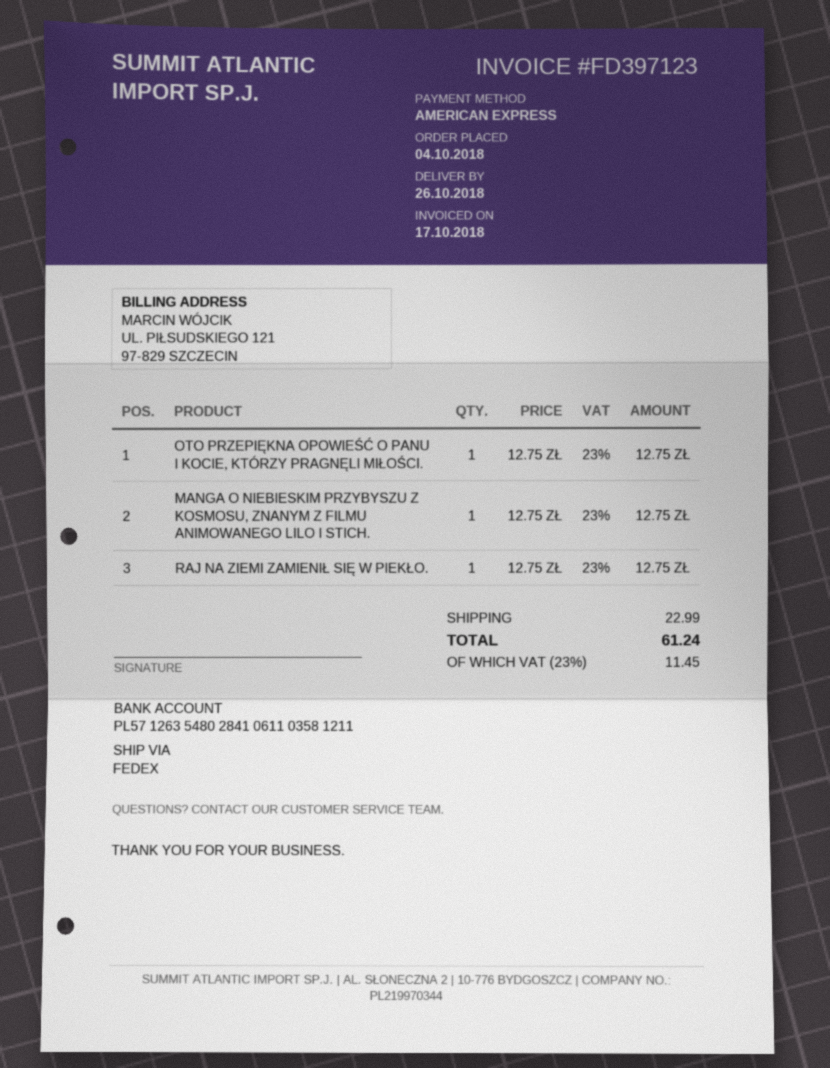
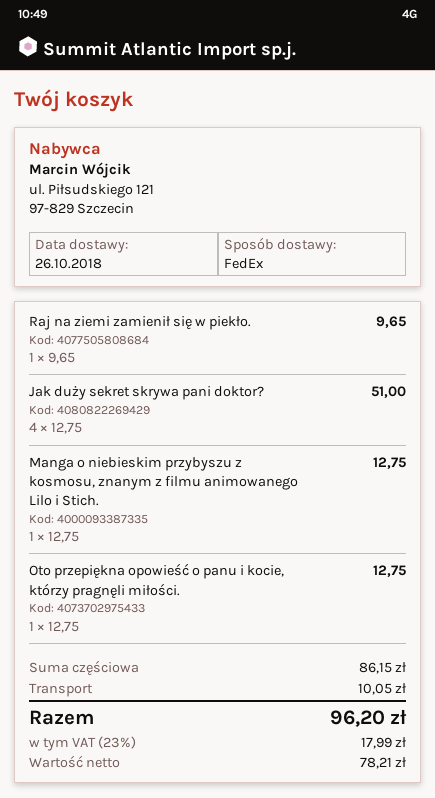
RAJ NA ZIEMI ZAMIENIŁ SIĘ W PIEKŁO.: 1 x 12.75 = 12.75 -> 1 x 9.65 = 9.65
Jak duży sekret skrywa pani doktor?: none -> 4 x 12.75 = 51.00
shipping: 22.99 -> 10.05
tax: 23% = 11.45 -> 23% = 17.99
total: 61.24 -> 96.20

